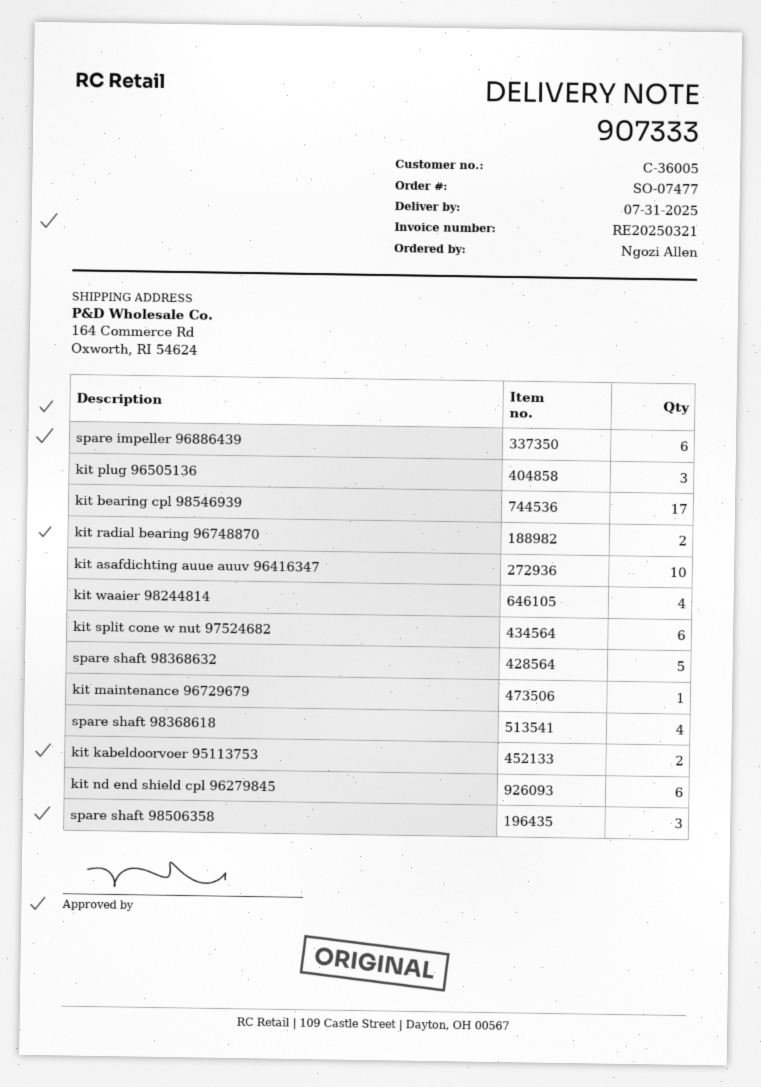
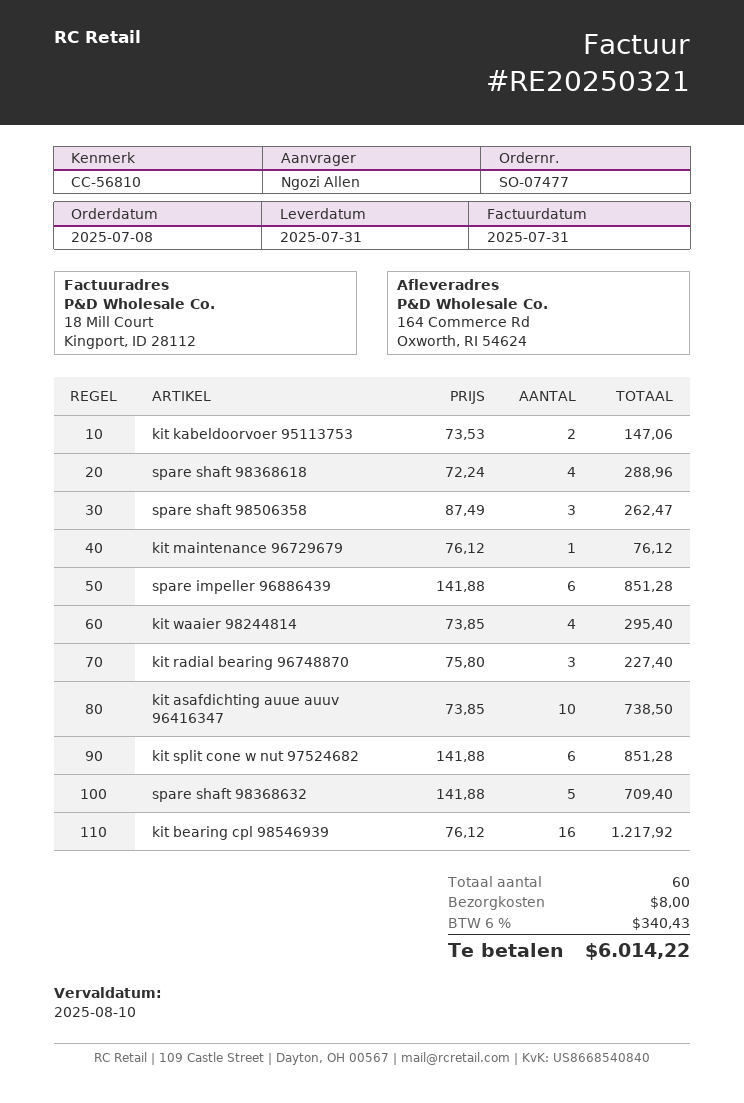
kit plug 96505136: 3 -> none
kit bearing cpl 98546939: 17 -> 16
kit radial bearing 96748870: 2 -> 3
kit nd end shield cpl 96279845: 6 -> none

